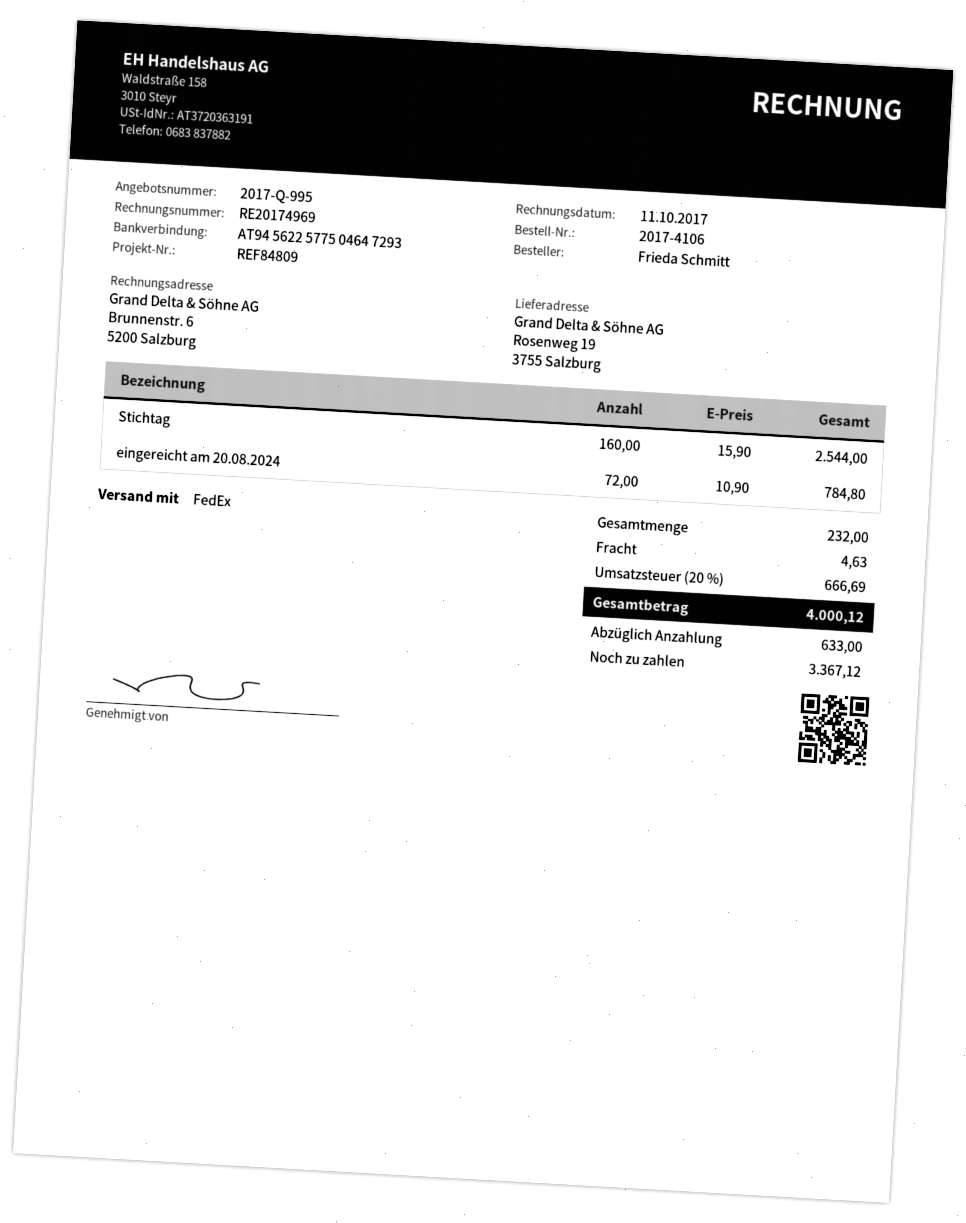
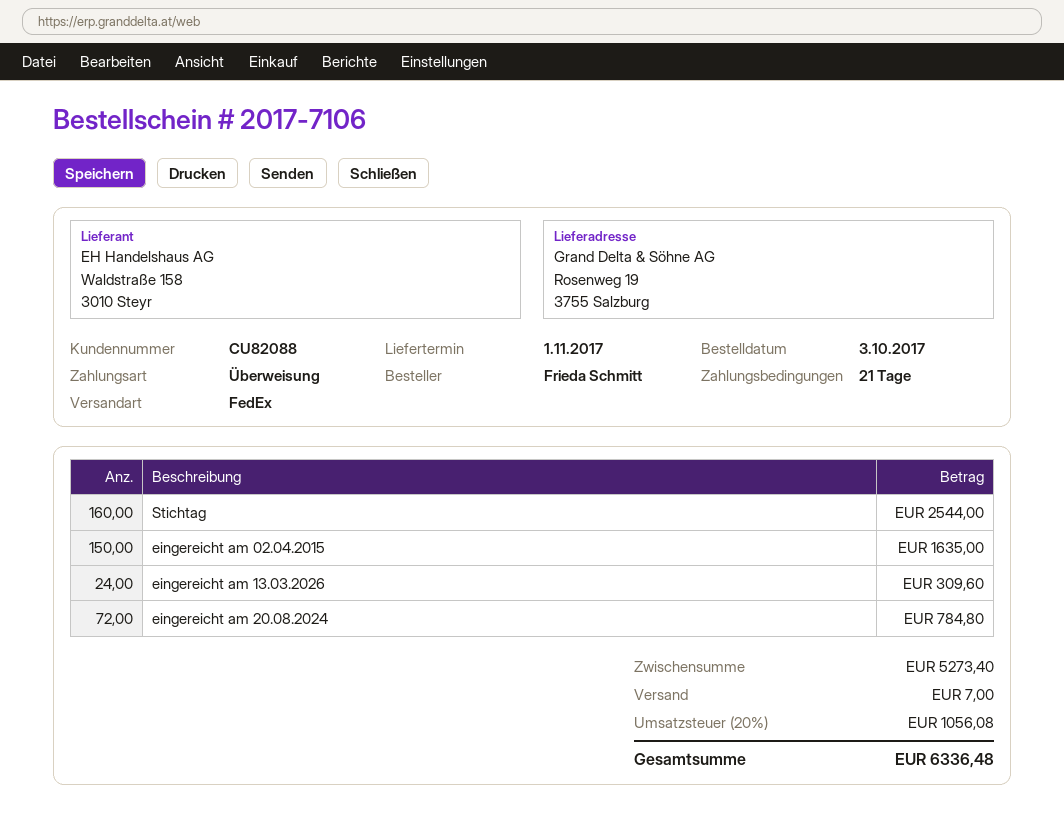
order number: 2017-4106 -> 2017-7106
eingereicht am 02.04.2015: none -> 150 for 1635.00
eingereicht am 13.03.2026: none -> 24 for 309.60
shipping: 4.63 -> 7.00
tax: 20% = 666.69 -> 20% = 1056.08
total: 4000.12 -> 6336.48

